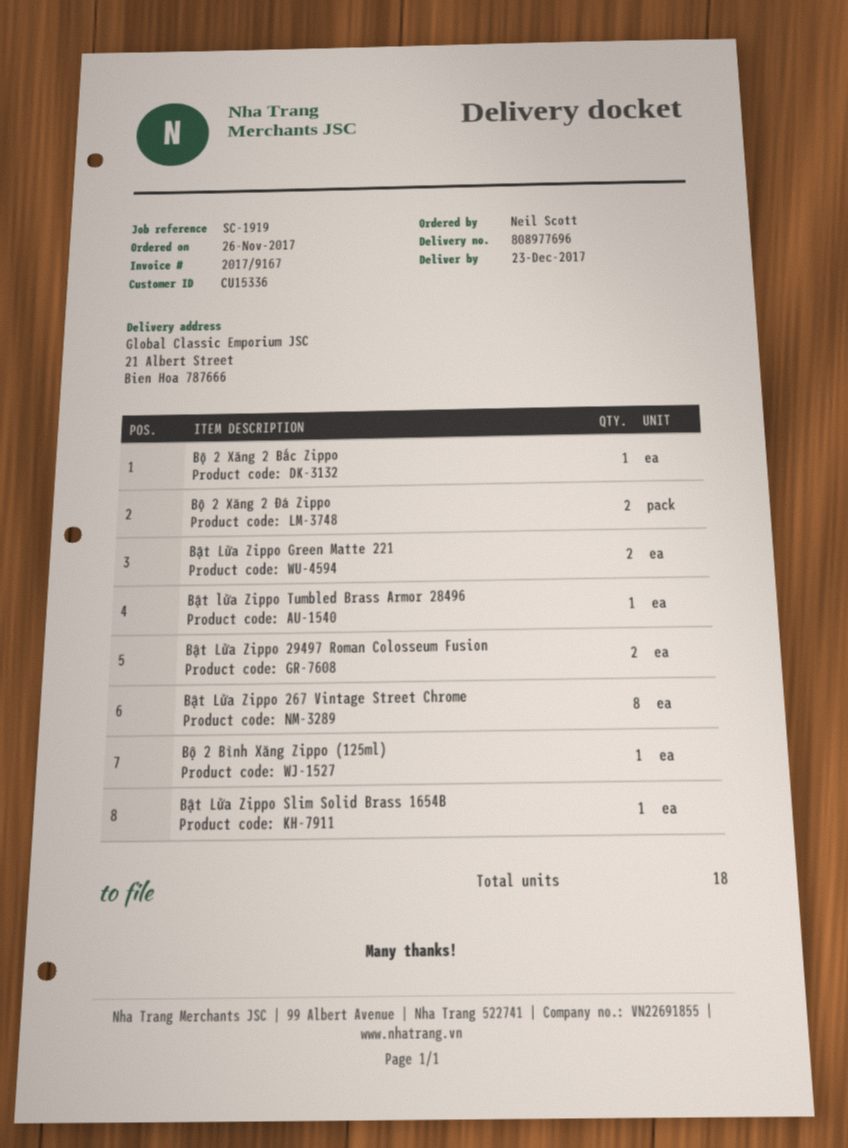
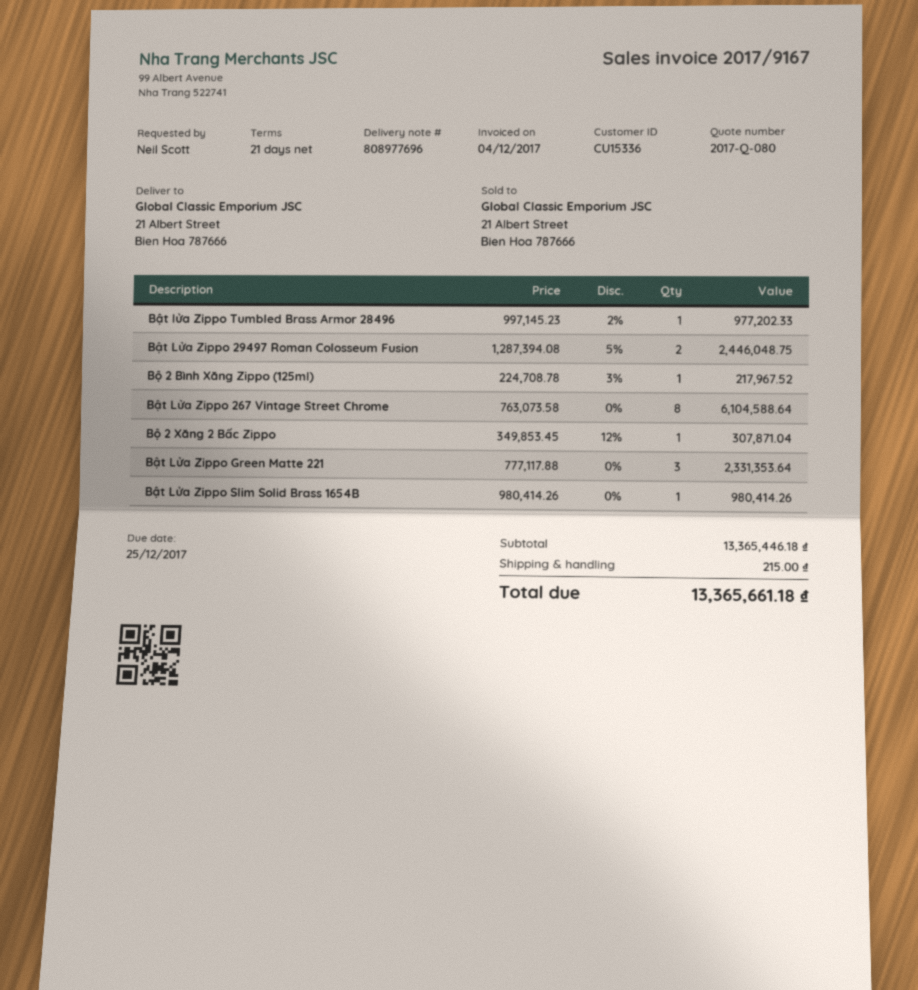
Bộ 2 Xăng 2 Đá Zippo: 2 -> none
Bật Lửa Zippo Green Matte 221: 2 -> 3

